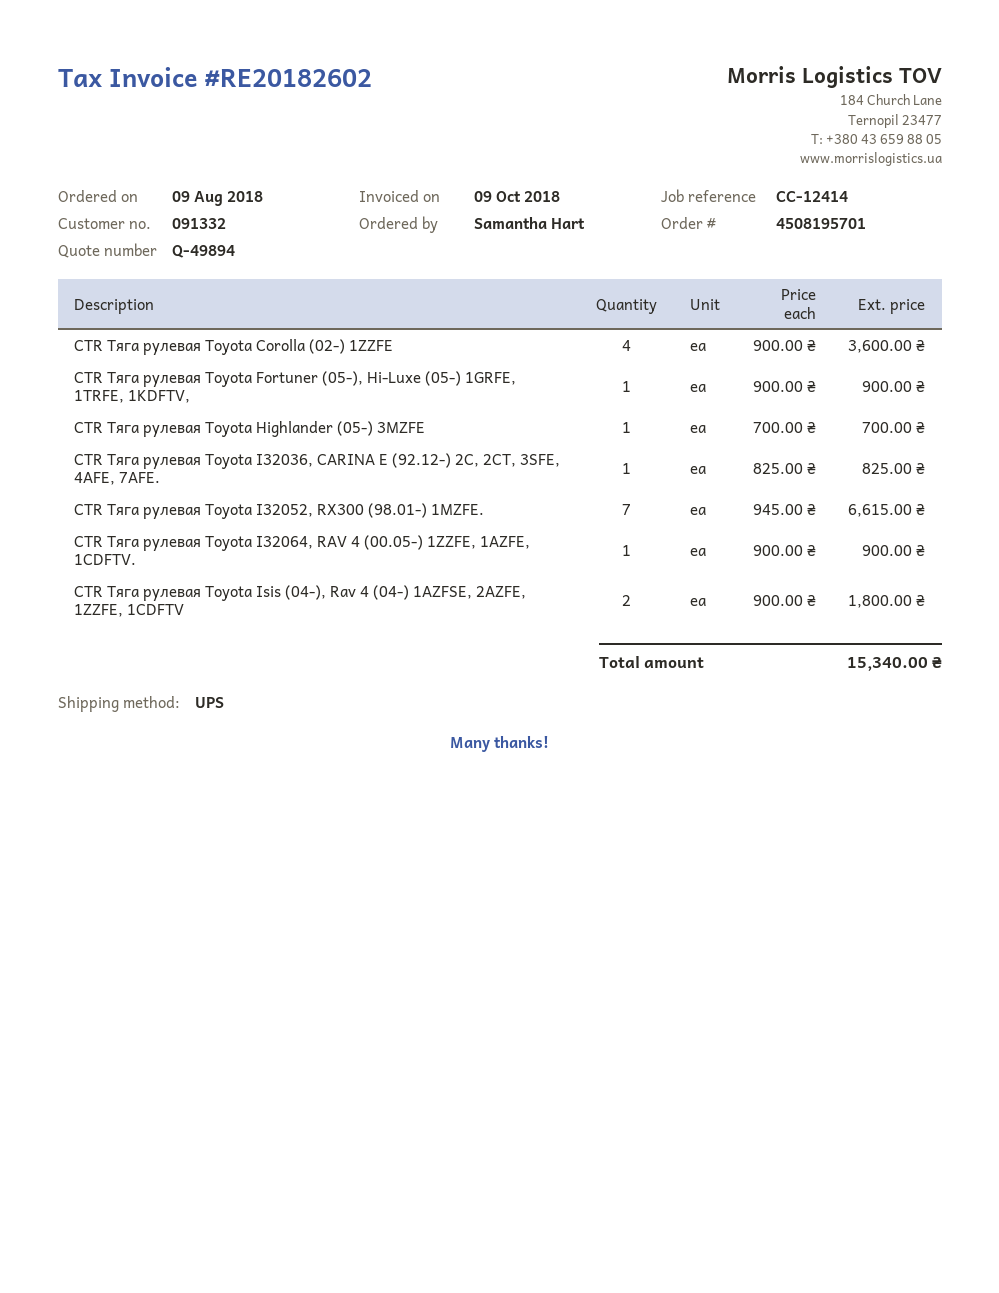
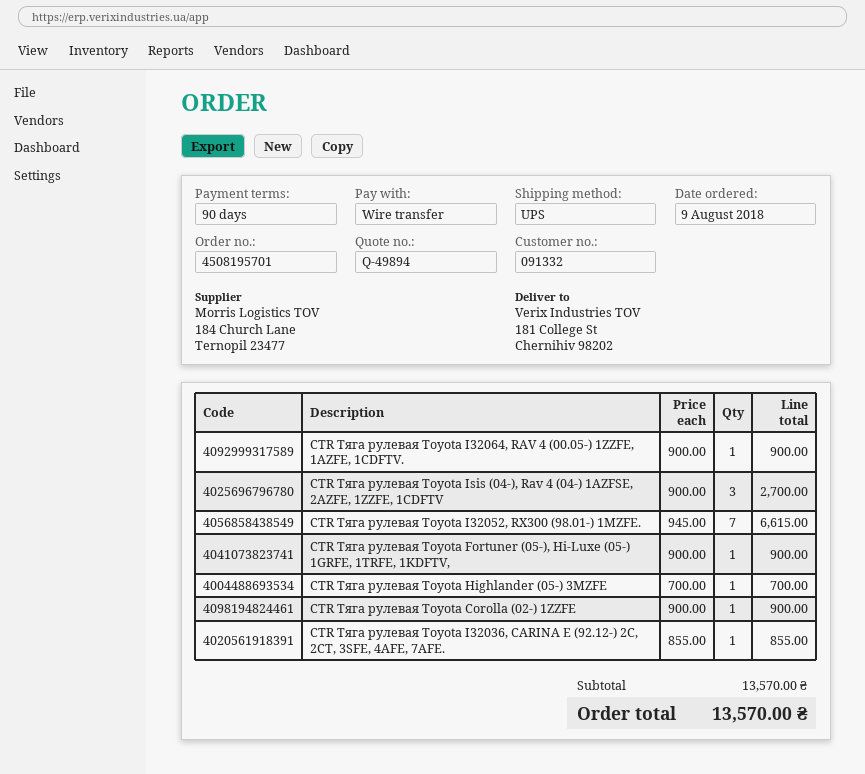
CTR Тяга рулевая Toyota Corolla (02-) 1ZZFE: 4 x 900.00 = 3600.00 -> 1 x 900.00 = 900.00
CTR Тяга рулевая Toyota I32036, CARINA E (92.12-) 2C, 2CT, 3SFE, 4AFE, 7AFE.: 1 x 825.00 = 825.00 -> 1 x 855.00 = 855.00
CTR Тяга рулевая Toyota Isis (04-), Rav 4 (04-) 1AZFSE, 2AZFE, 1ZZFE, 1CDFTV: 2 x 900.00 = 1800.00 -> 3 x 900.00 = 2700.00
total: 15340.00 -> 13570.00

